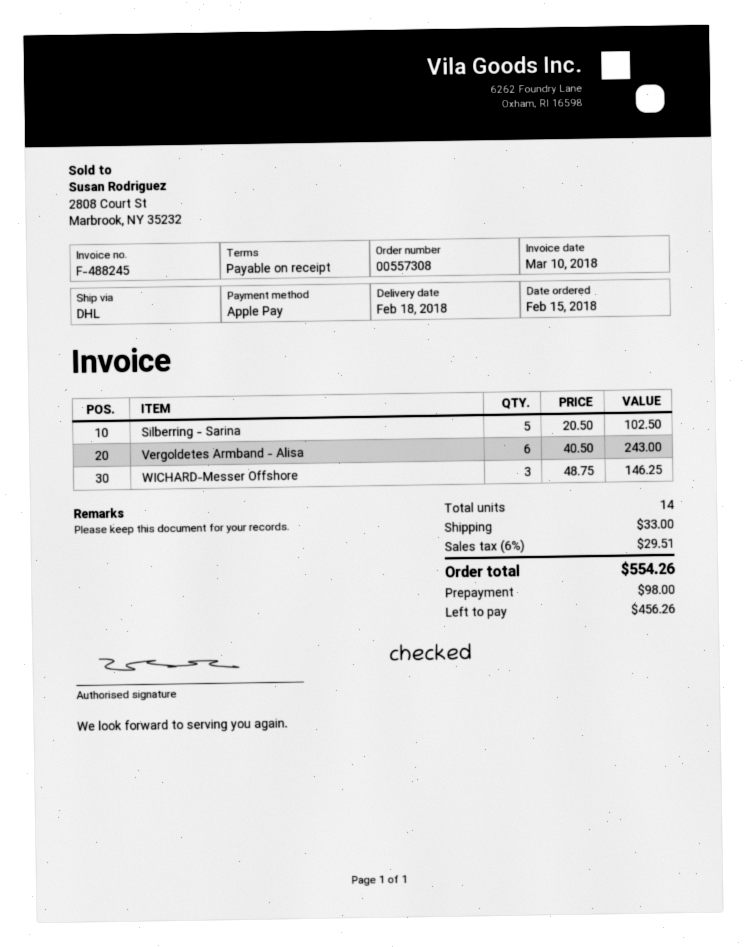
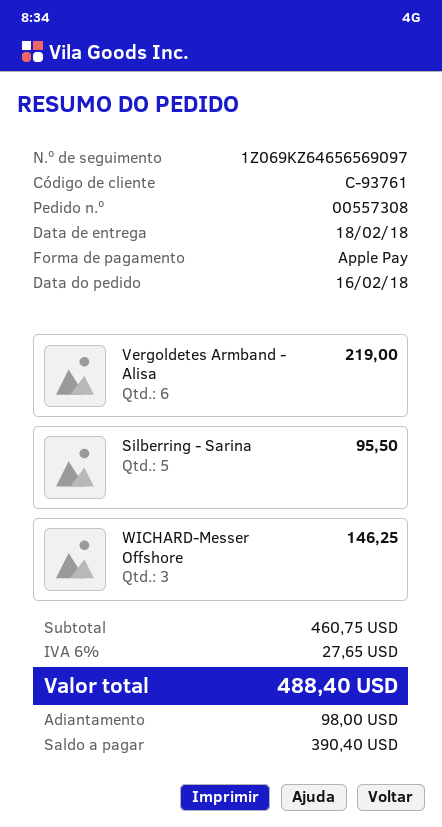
order date: 2018-02-15 -> 2018-02-16
Silberring - Sarina: 5 for 102.50 -> 5 for 95.50
Vergoldetes Armband - Alisa: 6 for 243.00 -> 6 for 219.00
shipping: 33.00 -> none
tax: 6% = 29.51 -> 6% = 27.65
total: 554.26 -> 488.40
balance: 456.26 -> 390.40

